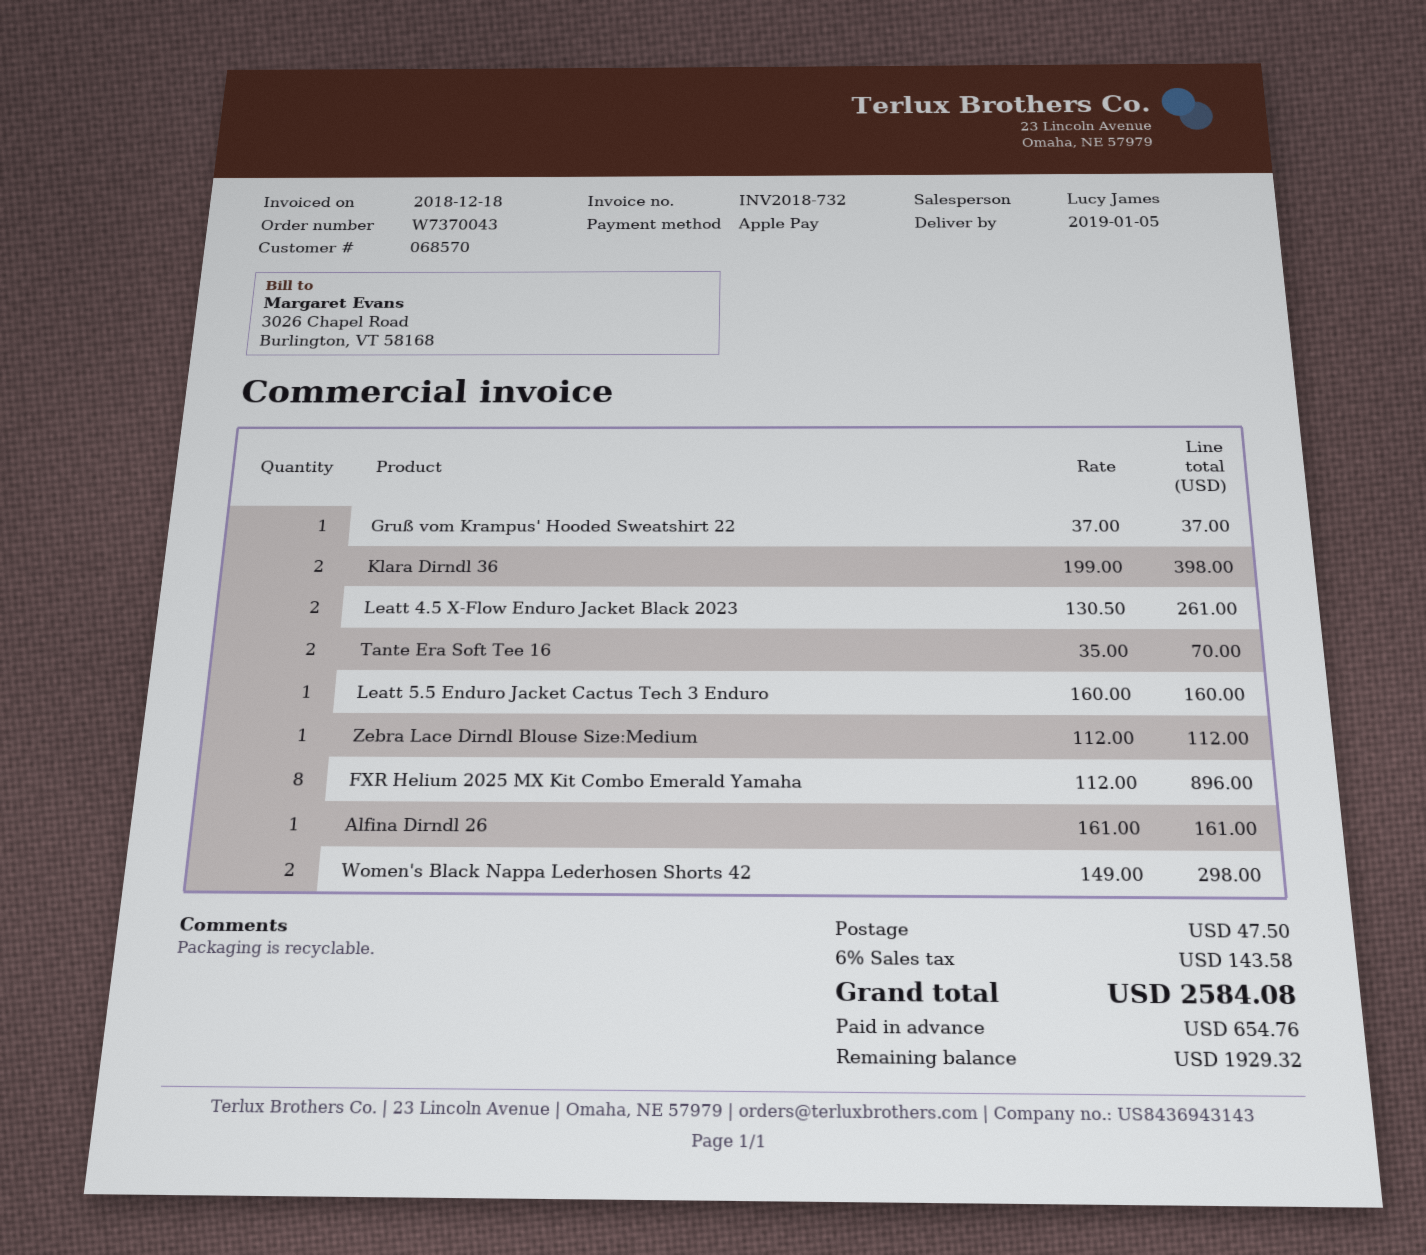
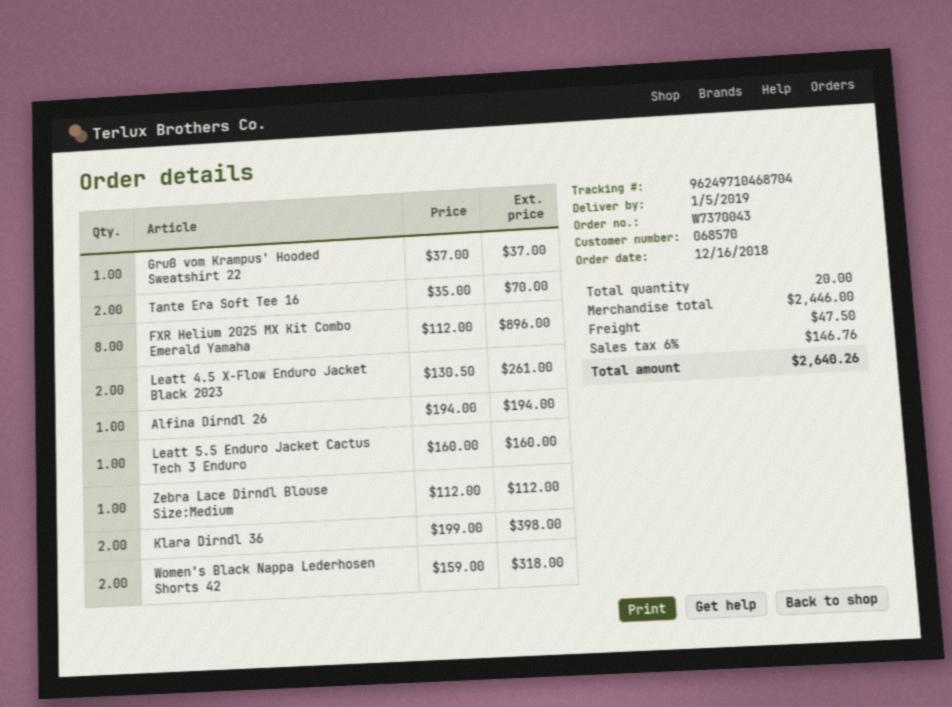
Alfina Dirndl 26: 1 x 161.00 = 161.00 -> 1 x 194.00 = 194.00
Women's Black Nappa Lederhosen Shorts 42: 2 x 149.00 = 298.00 -> 2 x 159.00 = 318.00
tax: 6% = 143.58 -> 6% = 146.76
total: 2584.08 -> 2640.26

